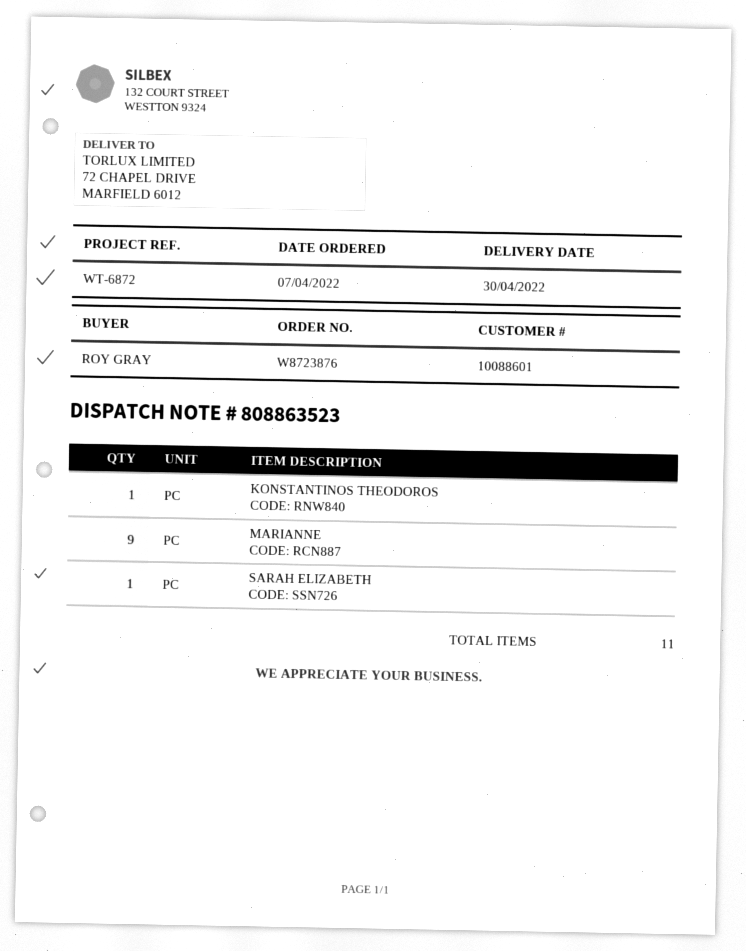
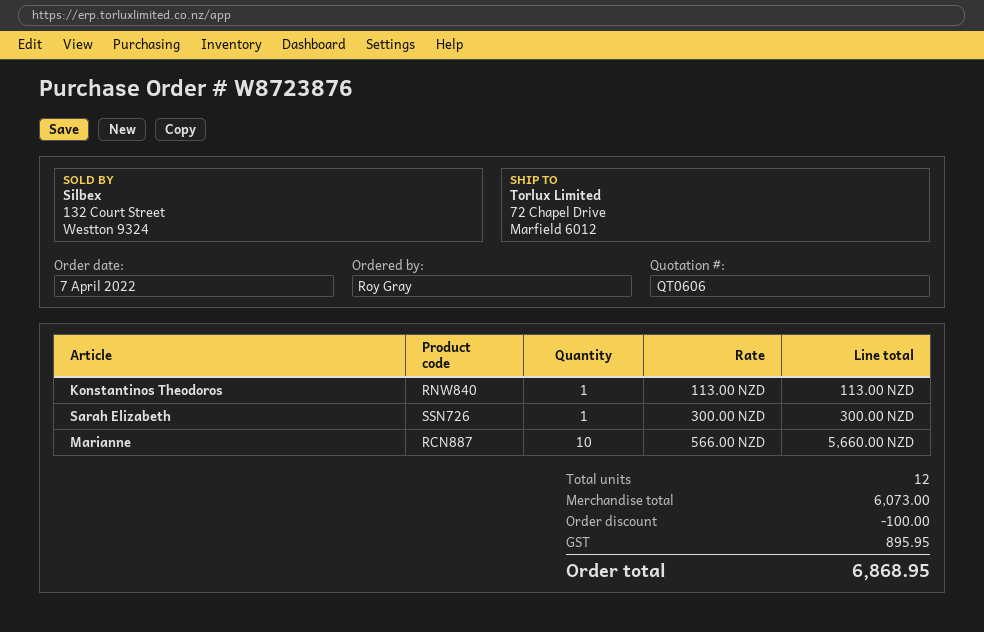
MARIANNE: 9 -> 10
total quantity: 11 -> 12

